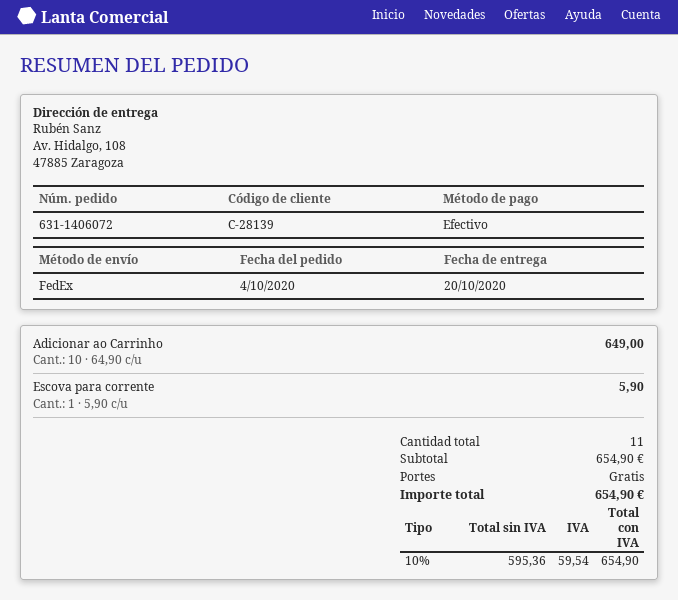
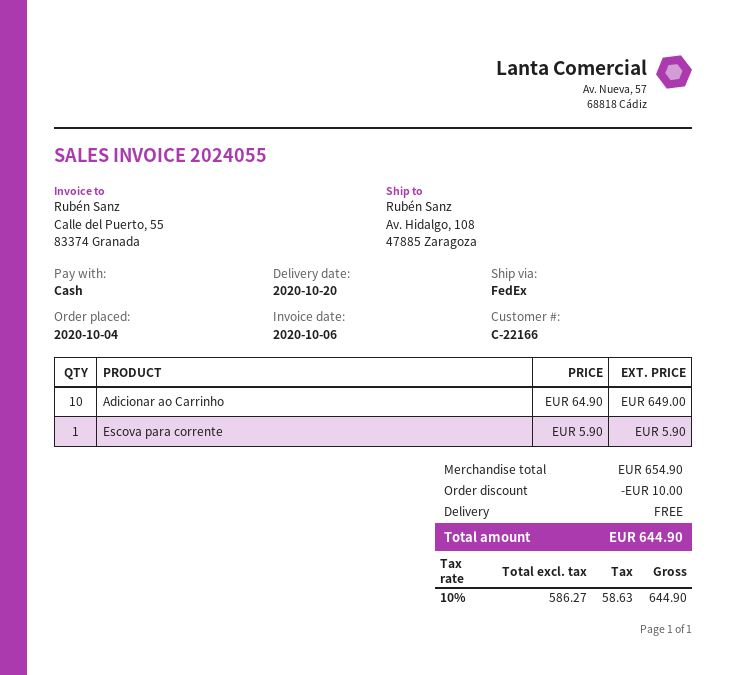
customer number: C-28139 -> C-22166
discount: none -> 10.00
net: 595.36 -> 586.27
tax: 10% = 59.54 -> 10% = 58.63
total: 654.90 -> 644.90

